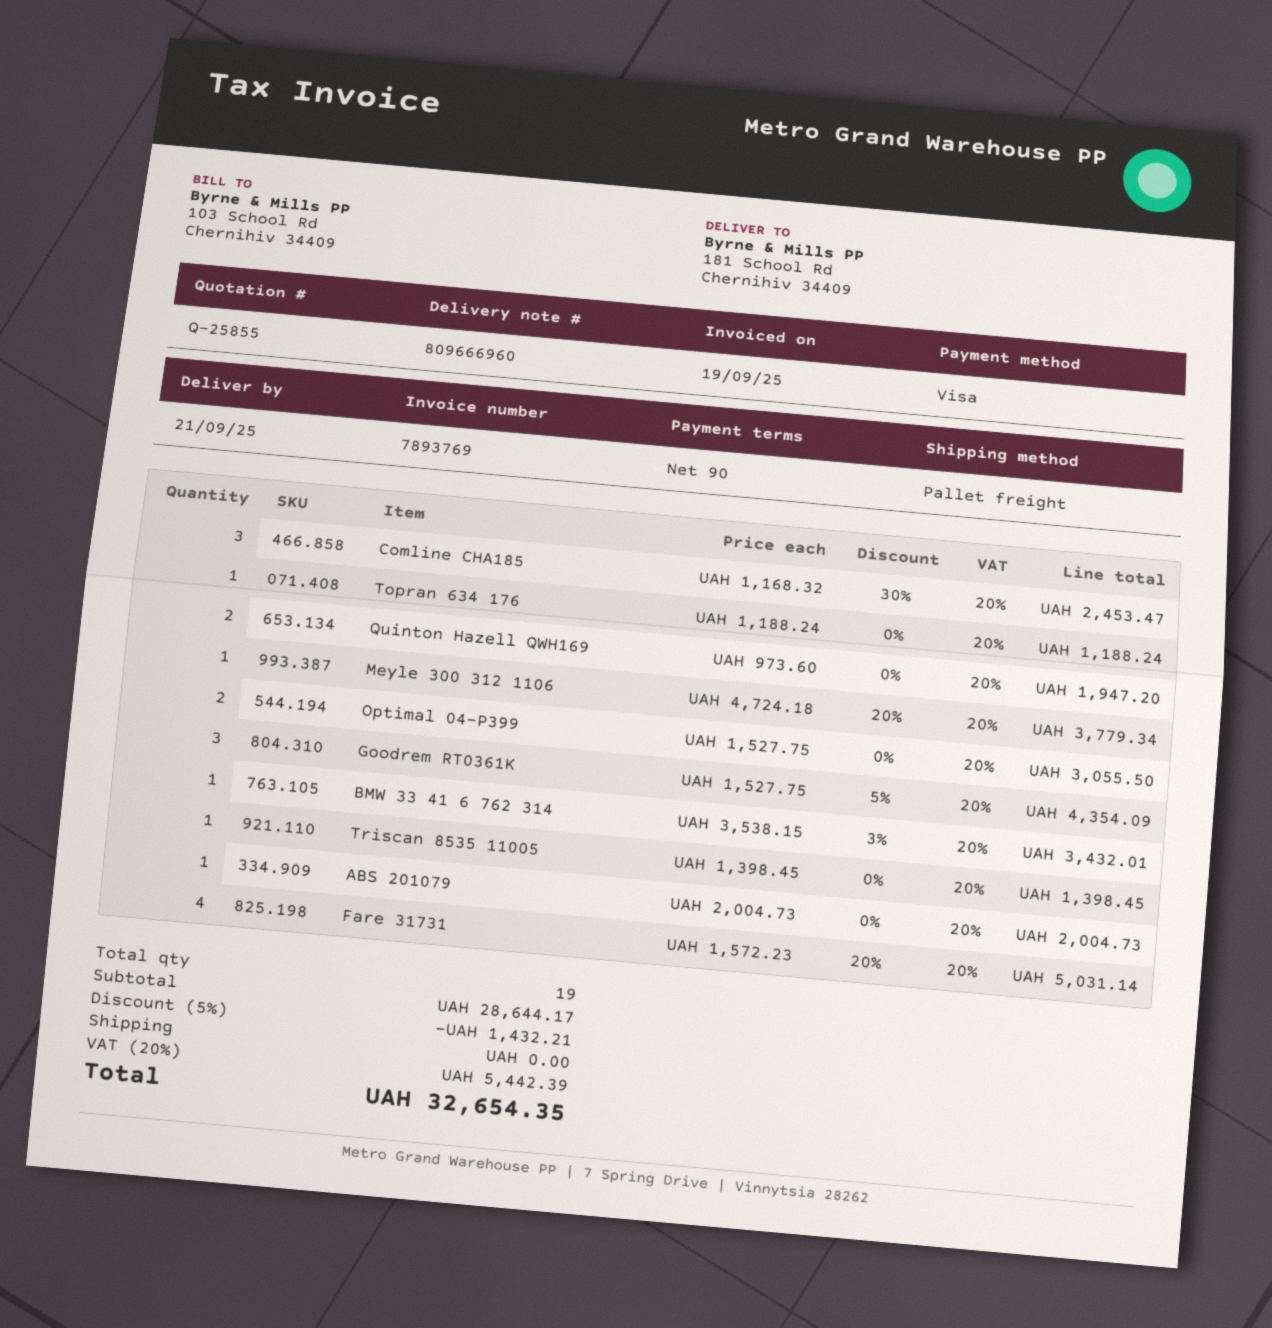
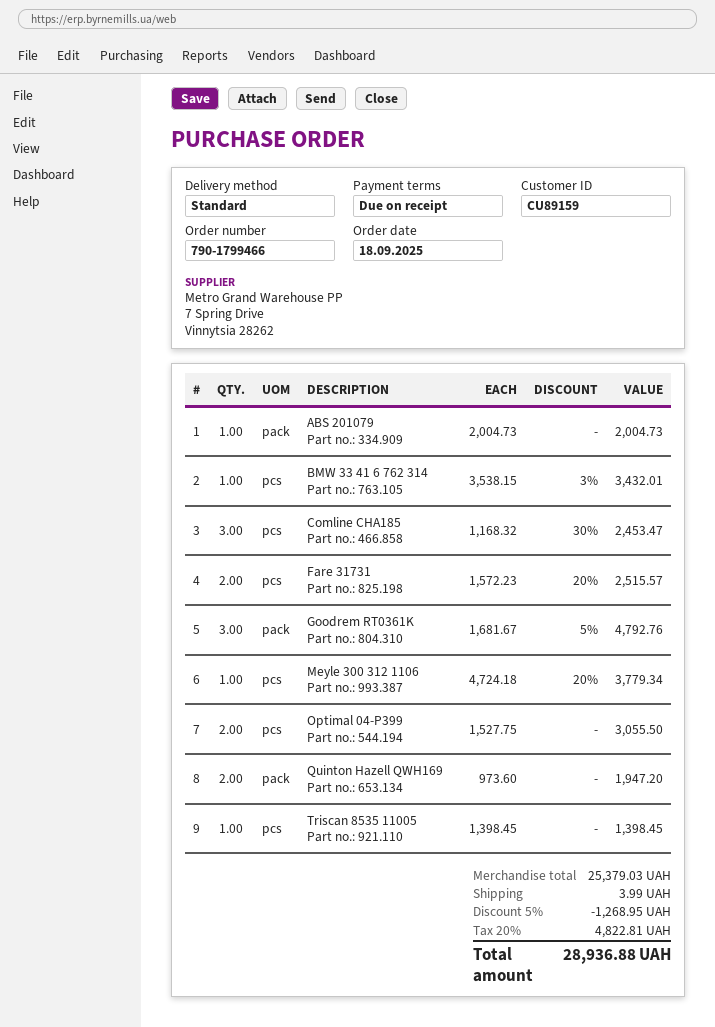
payment terms: 90 days -> on receipt
shipping method: pallet freight -> standard
Topran 634 176: 1 x 1188.24 = 1188.24 -> none
Goodrem RT0361K: 3 x 1527.75 - 5% = 4354.09 -> 3 x 1681.67 - 5% = 4792.76
Fare 31731: 4 x 1572.23 - 20% = 5031.14 -> 2 x 1572.23 - 20% = 2515.57
subtotal: 28644.17 -> 25379.03
discount: 5% = 1432.21 -> 5% = 1268.95
shipping: 0.00 -> 3.99
tax: 20% = 5442.39 -> 20% = 4822.81
total: 32654.35 -> 28936.88

